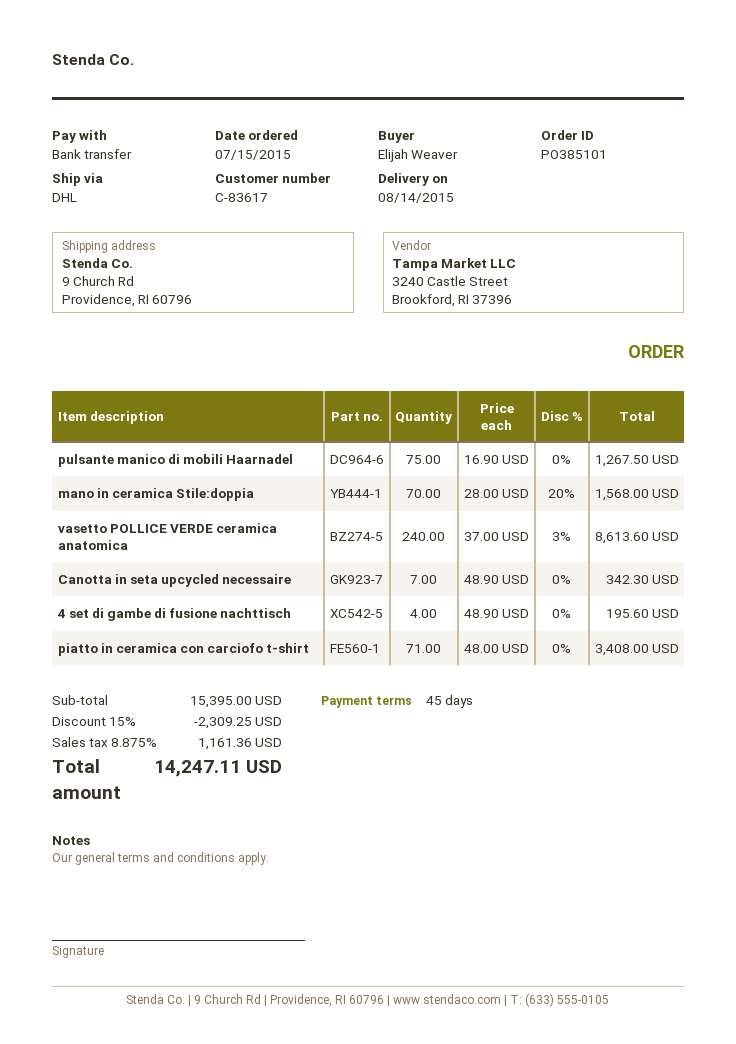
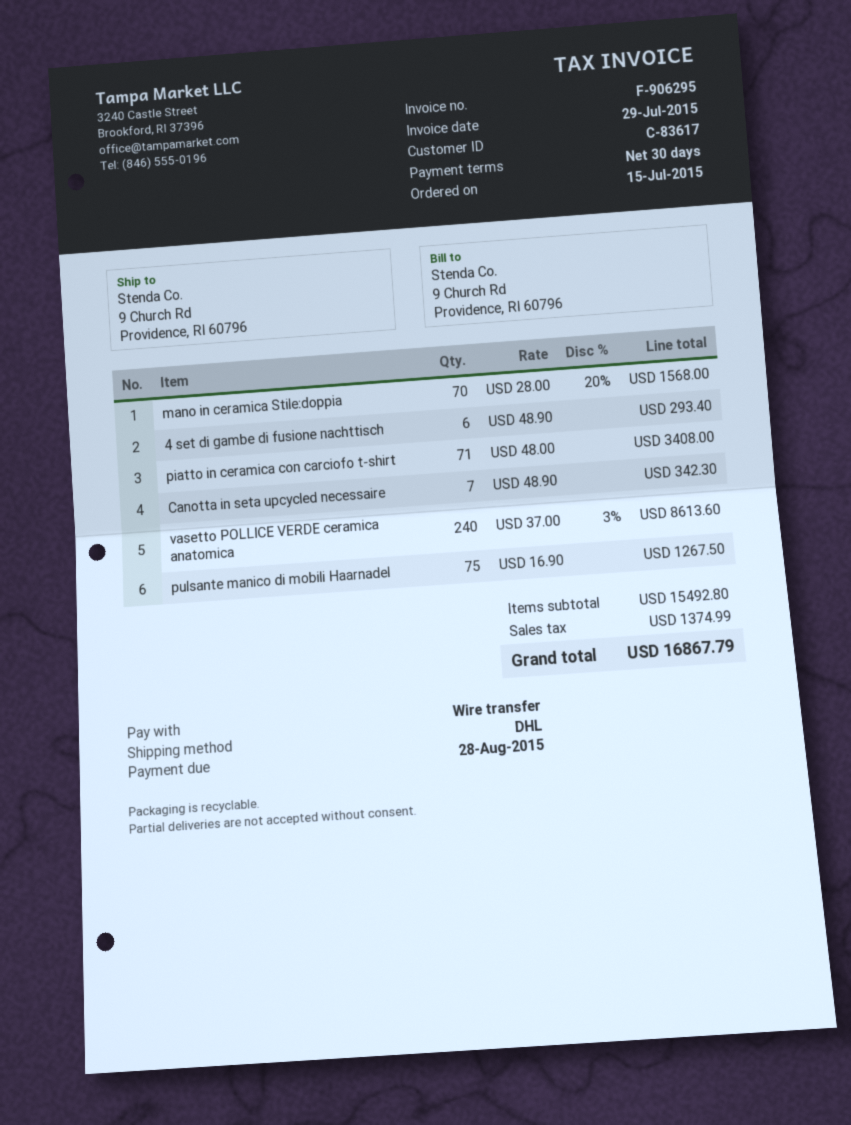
payment terms: 45 days -> 30 days
4 set di gambe di fusione nachttisch: 4 x 48.90 = 195.60 -> 6 x 48.90 = 293.40
subtotal: 15395.00 -> 15492.80
discount: 15% = 2309.25 -> none
tax: 1161.36 -> 1374.99
total: 14247.11 -> 16867.79

